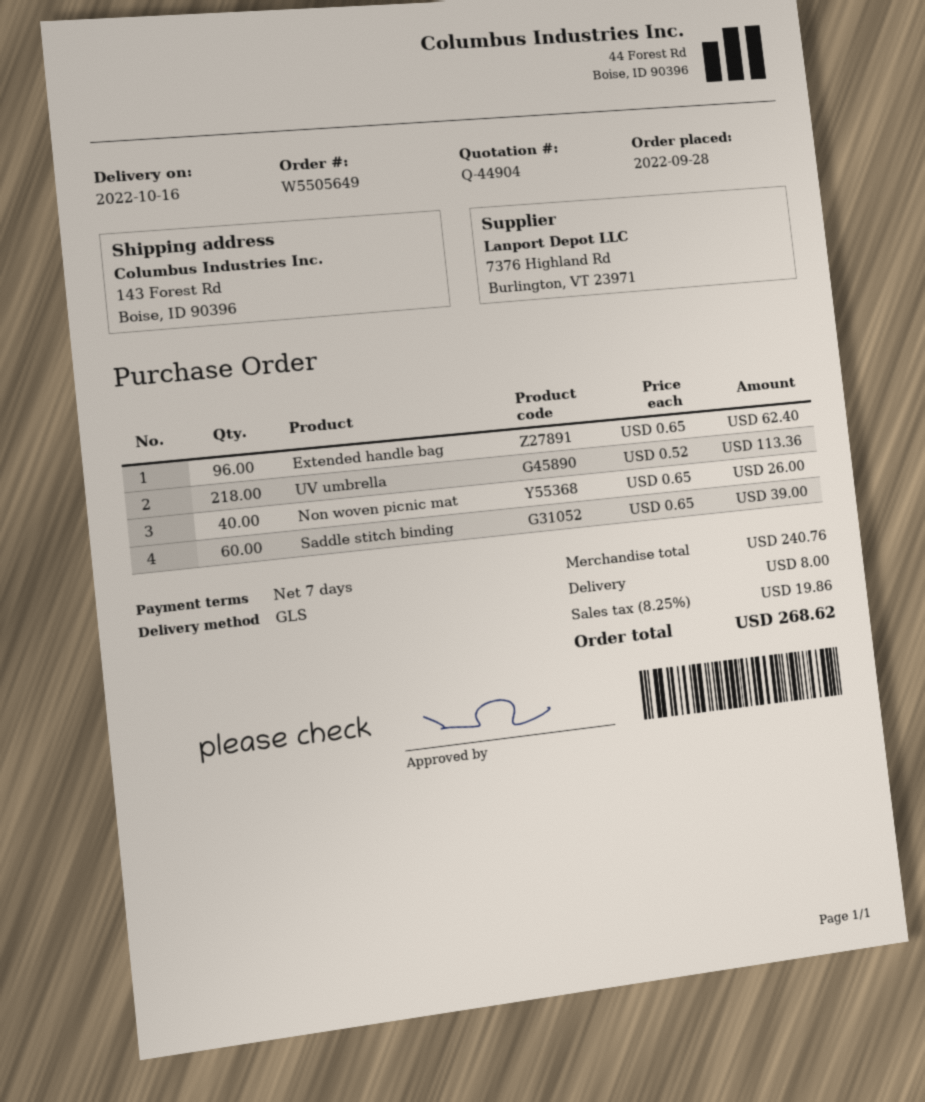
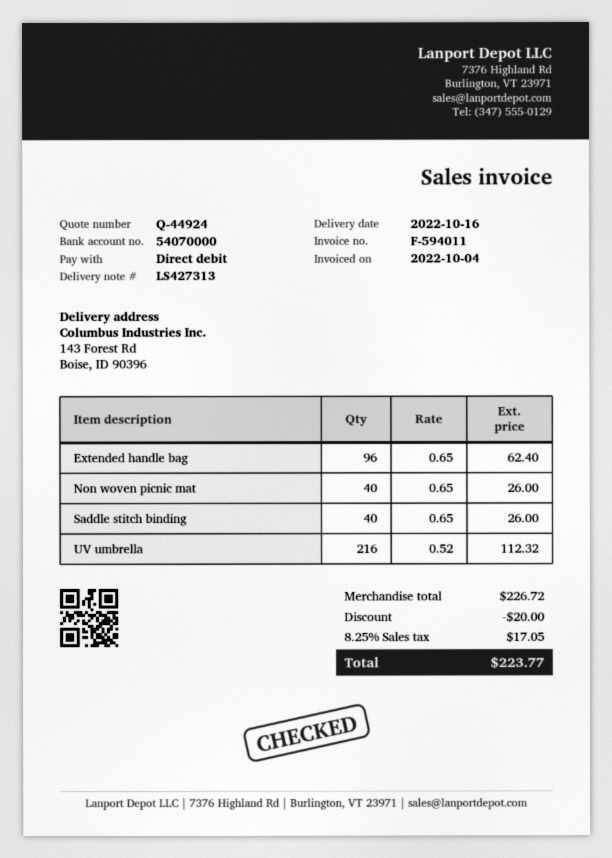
quote number: Q-44904 -> Q-44924
UV umbrella: 218 x 0.52 = 113.36 -> 216 x 0.52 = 112.32
Saddle stitch binding: 60 x 0.65 = 39.00 -> 40 x 0.65 = 26.00
subtotal: 240.76 -> 226.72
discount: none -> 20.00
shipping: 8.00 -> none
tax: 8.25% = 19.86 -> 8.25% = 17.05
total: 268.62 -> 223.77

